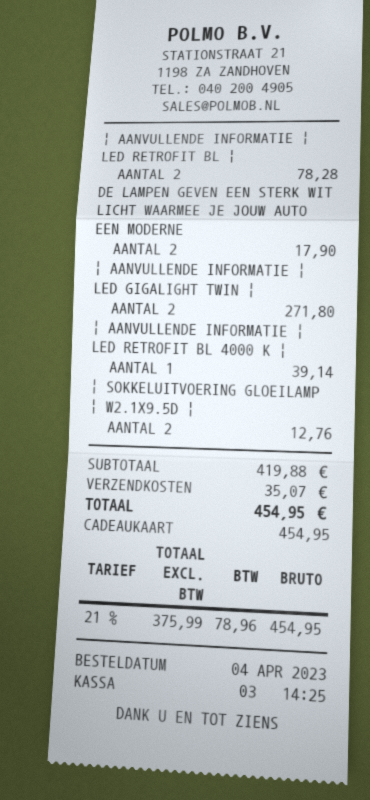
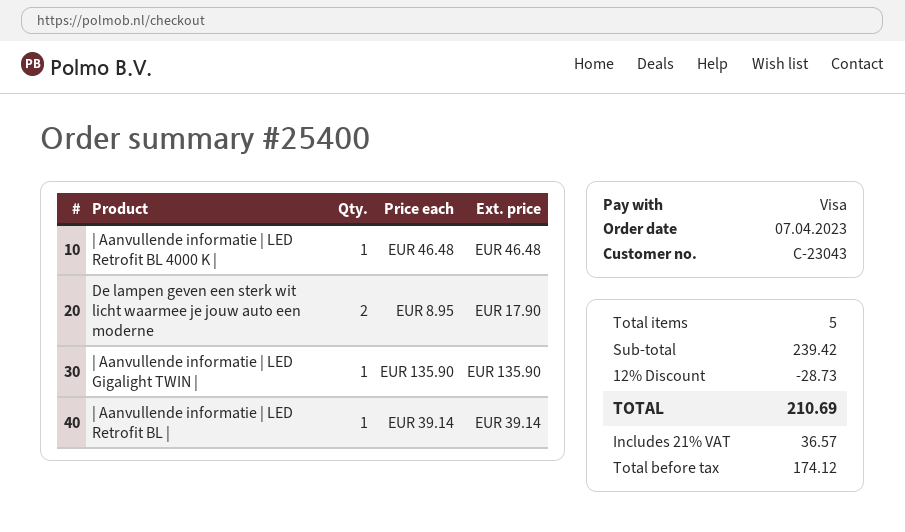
order date: 2023-04-04 -> 2023-04-07
payment method: gift card -> Visa
| AANVULLENDE INFORMATIE | LED RETROFIT BL |: 2 for 78.28 -> 1 for 39.14
| AANVULLENDE INFORMATIE | LED GIGALIGHT TWIN |: 2 for 271.80 -> 1 for 135.90
| AANVULLENDE INFORMATIE | LED RETROFIT BL 4000 K |: 1 for 39.14 -> 1 for 46.48
| SOKKELUITVOERING GLOEILAMP | W2.1X9.5D |: 2 for 12.76 -> none
subtotal: 419.88 -> 239.42
discount: none -> 12% = 28.73
shipping: 35.07 -> none
net: 375.99 -> 174.12
tax: 21% = 78.96 -> 21% = 36.57
total: 454.95 -> 210.69

